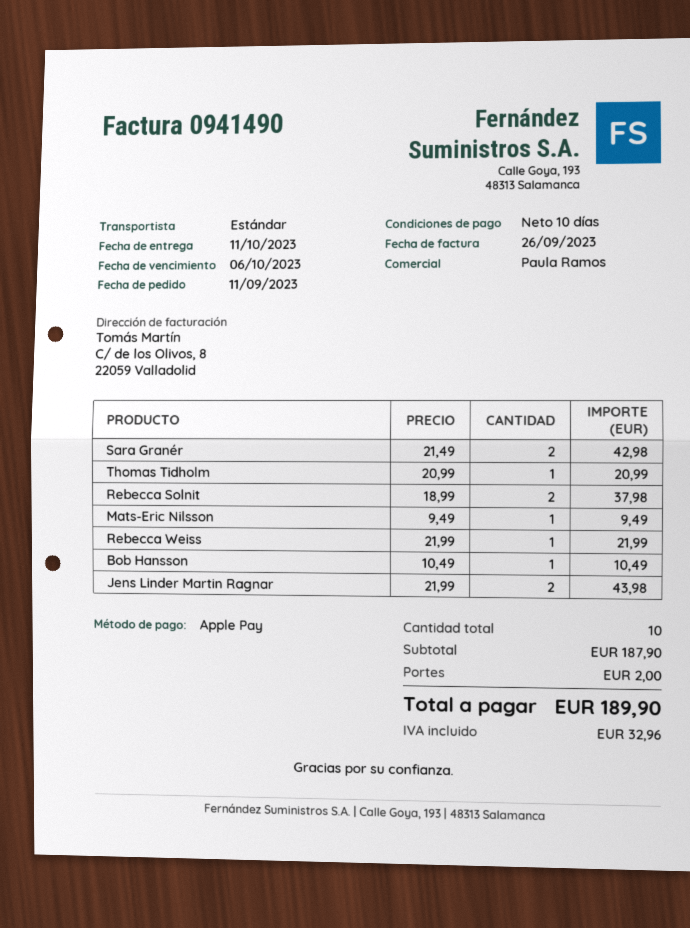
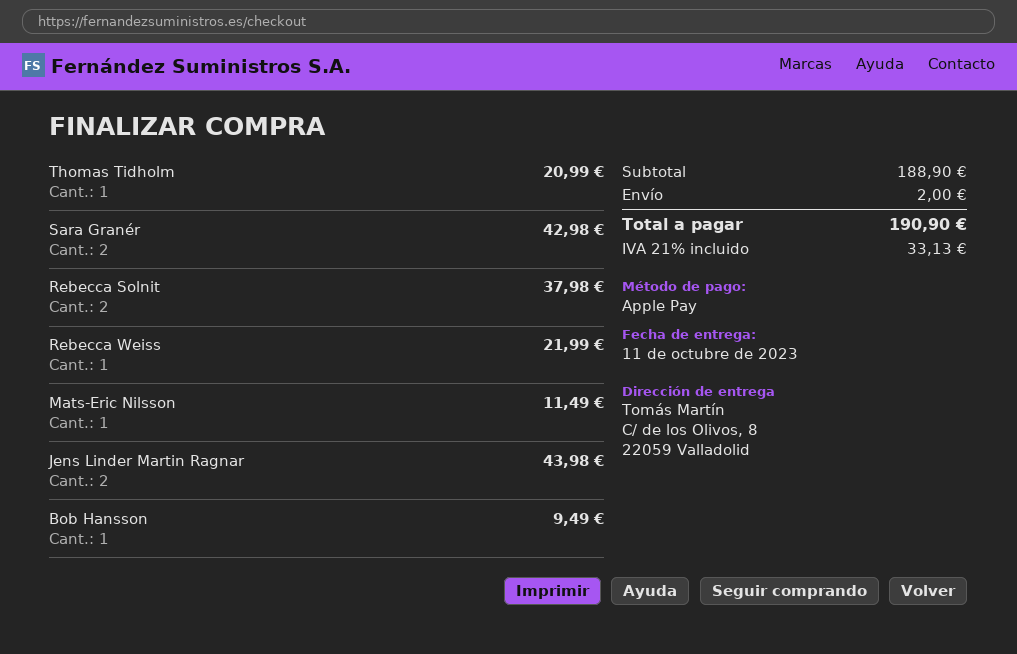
Mats-Eric Nilsson: 1 for 9.49 -> 1 for 11.49
Bob Hansson: 1 for 10.49 -> 1 for 9.49
subtotal: 187.90 -> 188.90
tax: 32.96 -> 33.13
total: 189.90 -> 190.90

